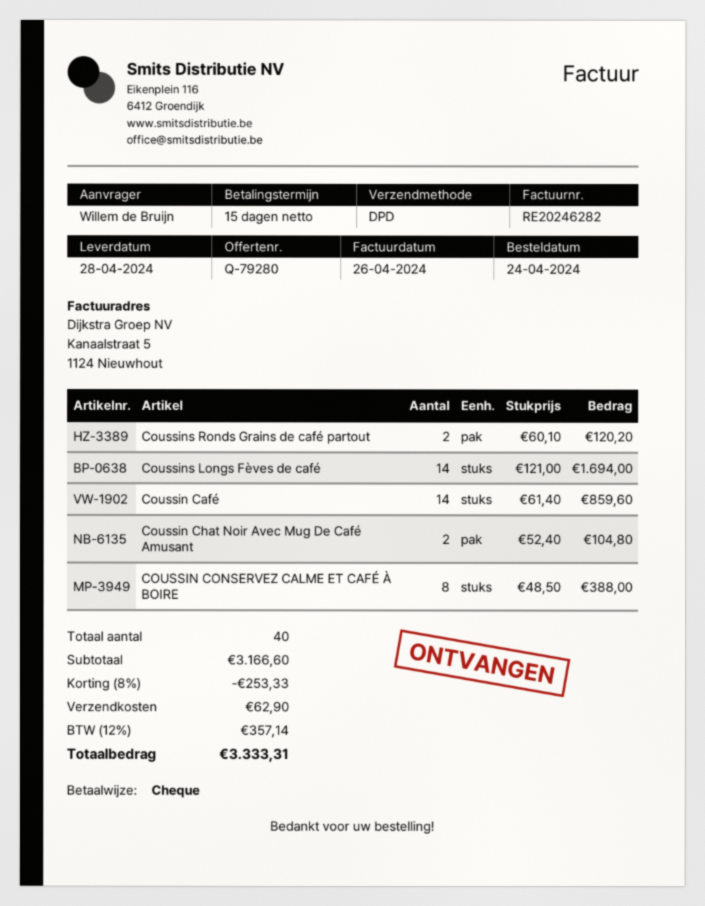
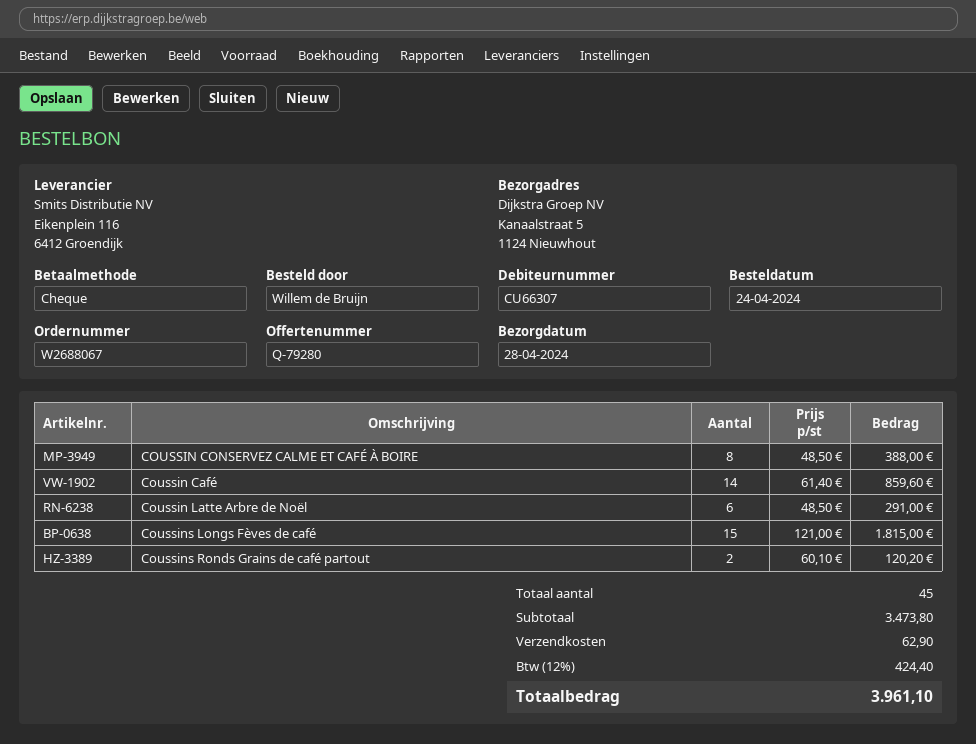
Coussins Longs Fèves de café: 14 x 121.00 = 1694.00 -> 15 x 121.00 = 1815.00
Coussin Chat Noir Avec Mug De Café Amusant: 2 x 52.40 = 104.80 -> none
Coussin Latte Arbre de Noël: none -> 6 x 48.50 = 291.00
total quantity: 40 -> 45
subtotal: 3166.60 -> 3473.80
discount: 8% = 253.33 -> none
tax: 12% = 357.14 -> 12% = 424.40
total: 3333.31 -> 3961.10

